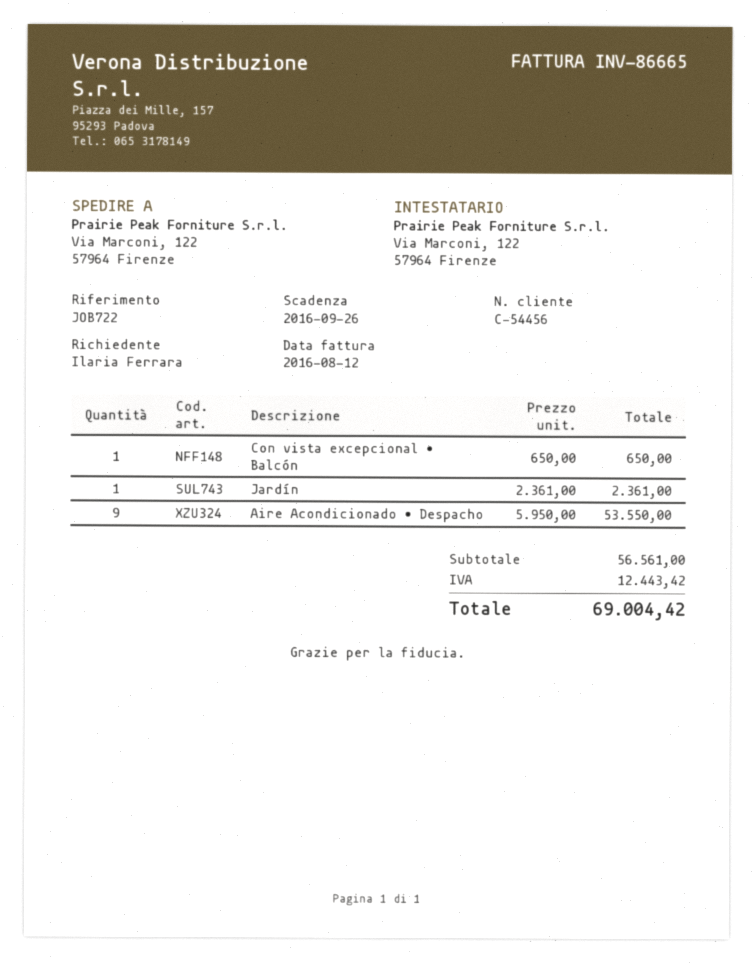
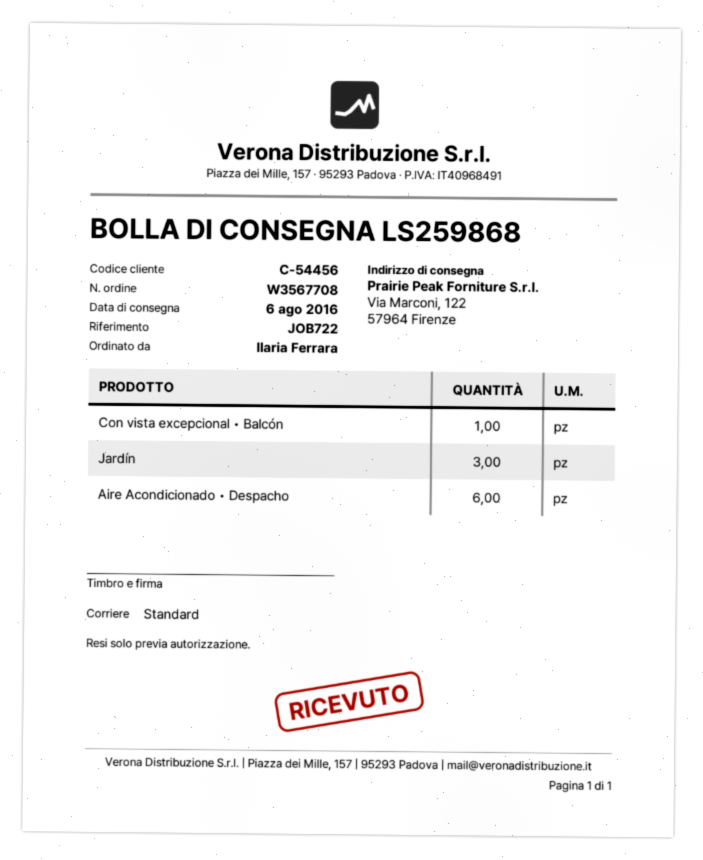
Jardín: 1 -> 3
Aire Acondicionado • Despacho: 9 -> 6

